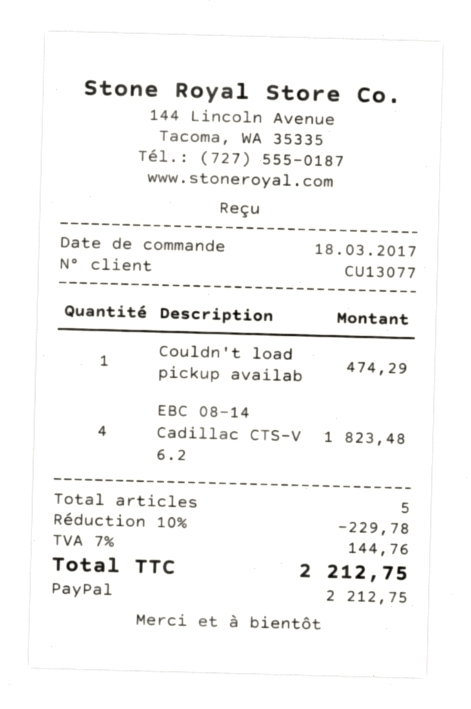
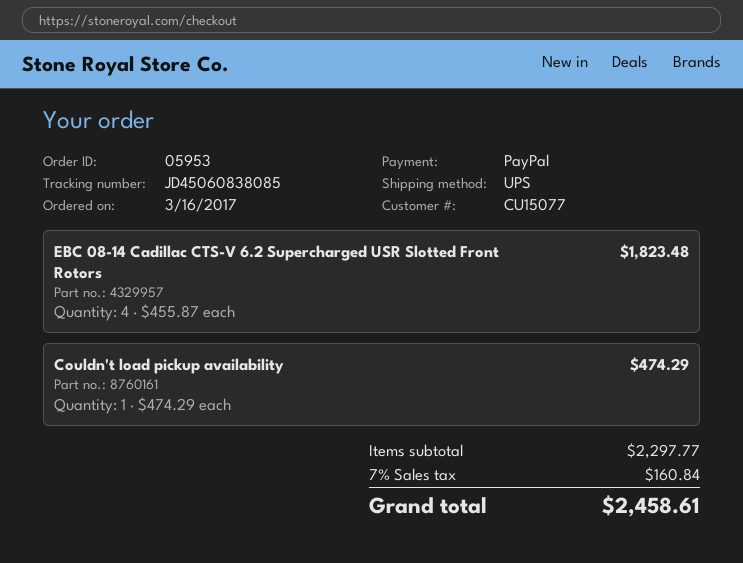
order date: 2017-03-18 -> 2017-03-16
customer number: CU13077 -> CU15077
discount: 10% = 229.78 -> none
tax: 7% = 144.76 -> 7% = 160.84
total: 2212.75 -> 2458.61

